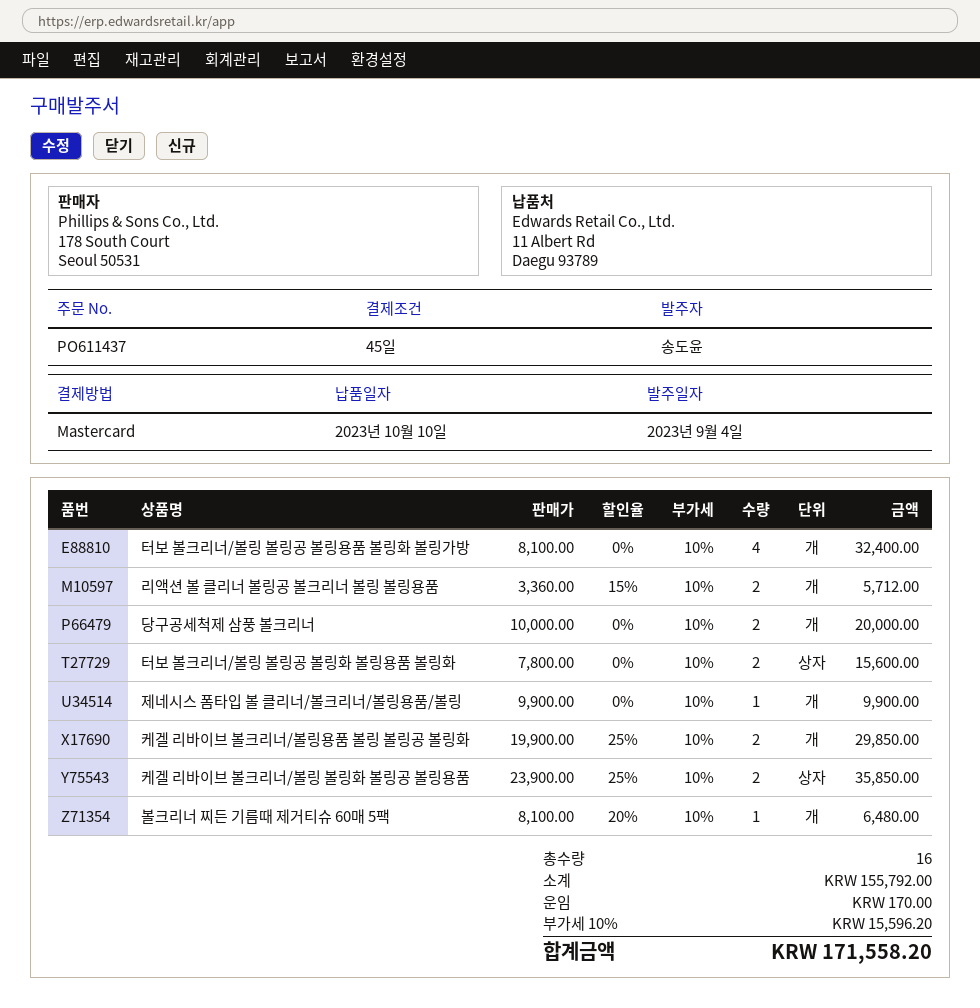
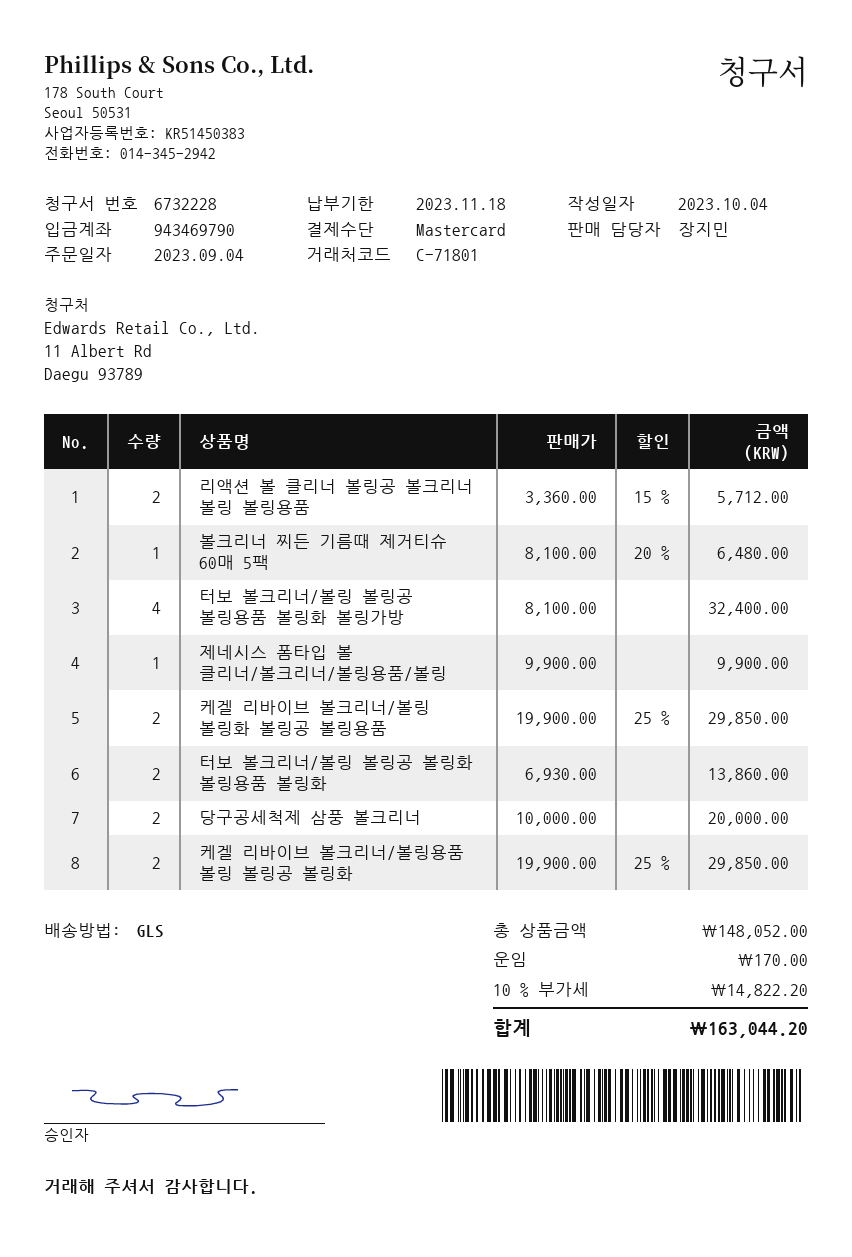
터보 볼크리너/볼링 볼링공 볼링화 볼링용품 볼링화: 2 x 7800.00 = 15600.00 -> 2 x 6930.00 = 13860.00
케겔 리바이브 볼크리너/볼링 볼링화 볼링공 볼링용품: 2 x 23900.00 - 25% = 35850.00 -> 2 x 19900.00 - 25% = 29850.00
subtotal: 155792.00 -> 148052.00
tax: 10% = 15596.20 -> 10% = 14822.20
total: 171558.20 -> 163044.20

